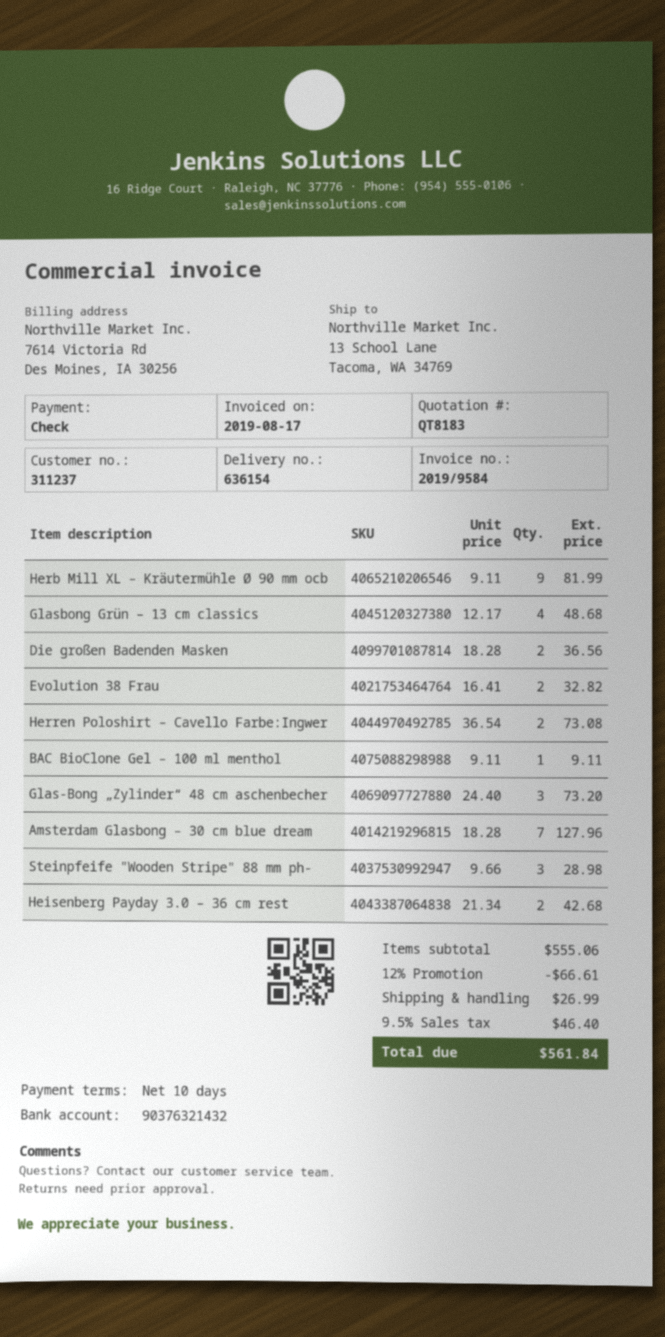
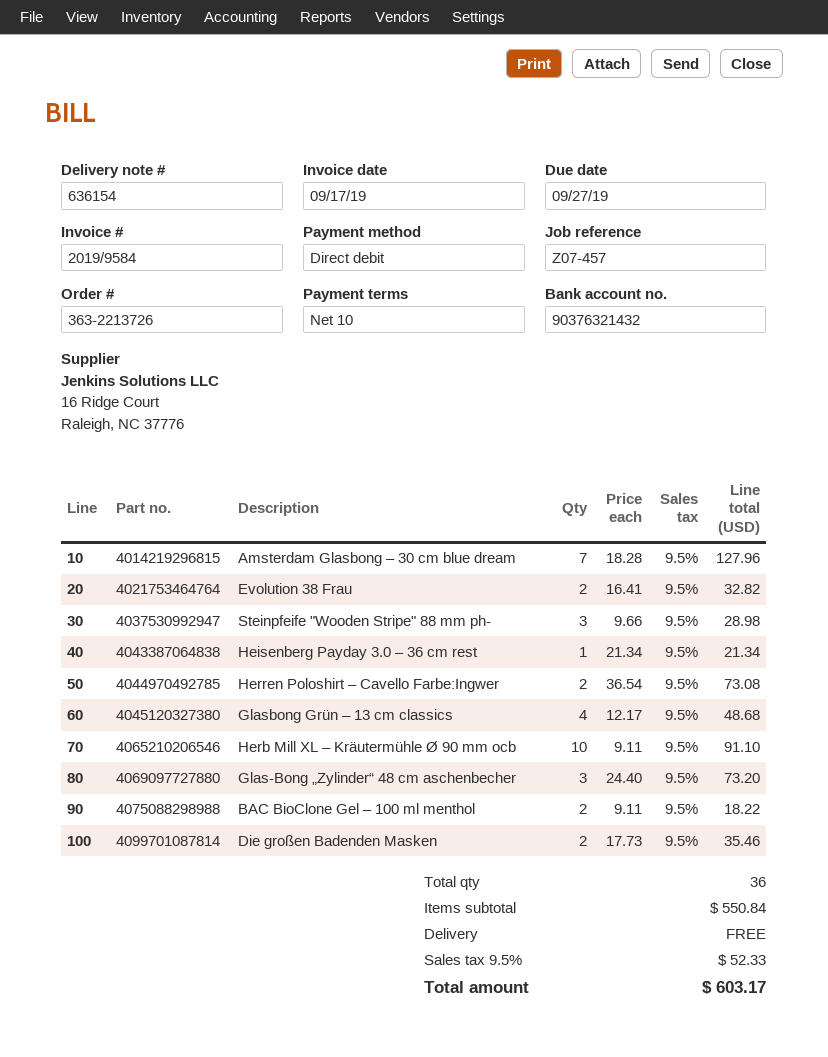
invoice date: 2019-08-17 -> 2019-09-17
payment method: cheque -> direct debit
Herb Mill XL – Kräutermühle Ø 90 mm ocb: 9 x 9.11 = 81.99 -> 10 x 9.11 = 91.10
Die großen Badenden Masken: 2 x 18.28 = 36.56 -> 2 x 17.73 = 35.46
BAC BioClone Gel – 100 ml menthol: 1 x 9.11 = 9.11 -> 2 x 9.11 = 18.22
Heisenberg Payday 3.0 – 36 cm rest: 2 x 21.34 = 42.68 -> 1 x 21.34 = 21.34
subtotal: 555.06 -> 550.84
discount: 12% = 66.61 -> none
shipping: 26.99 -> 0.00
tax: 9.5% = 46.40 -> 9.5% = 52.33
total: 561.84 -> 603.17

